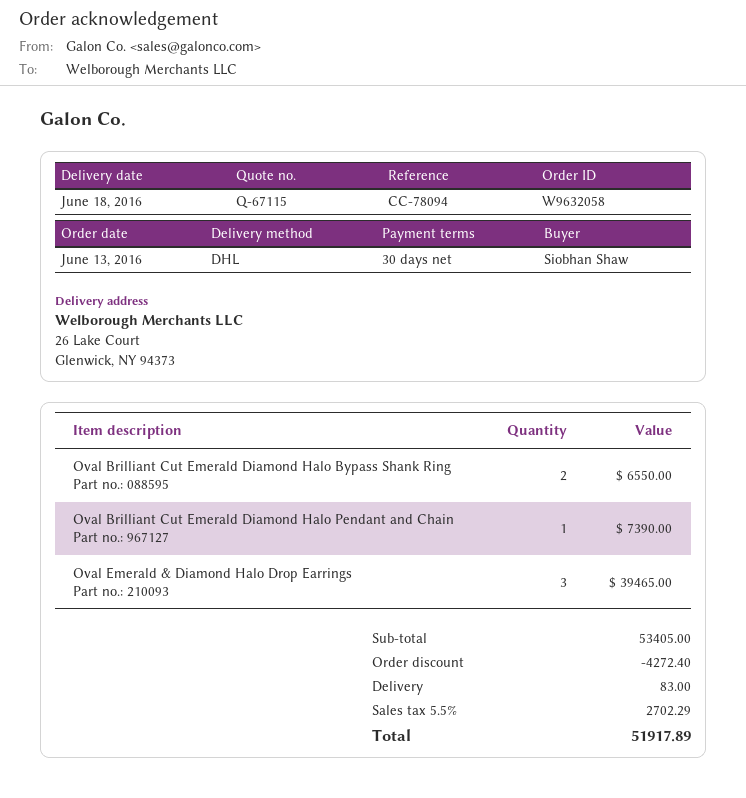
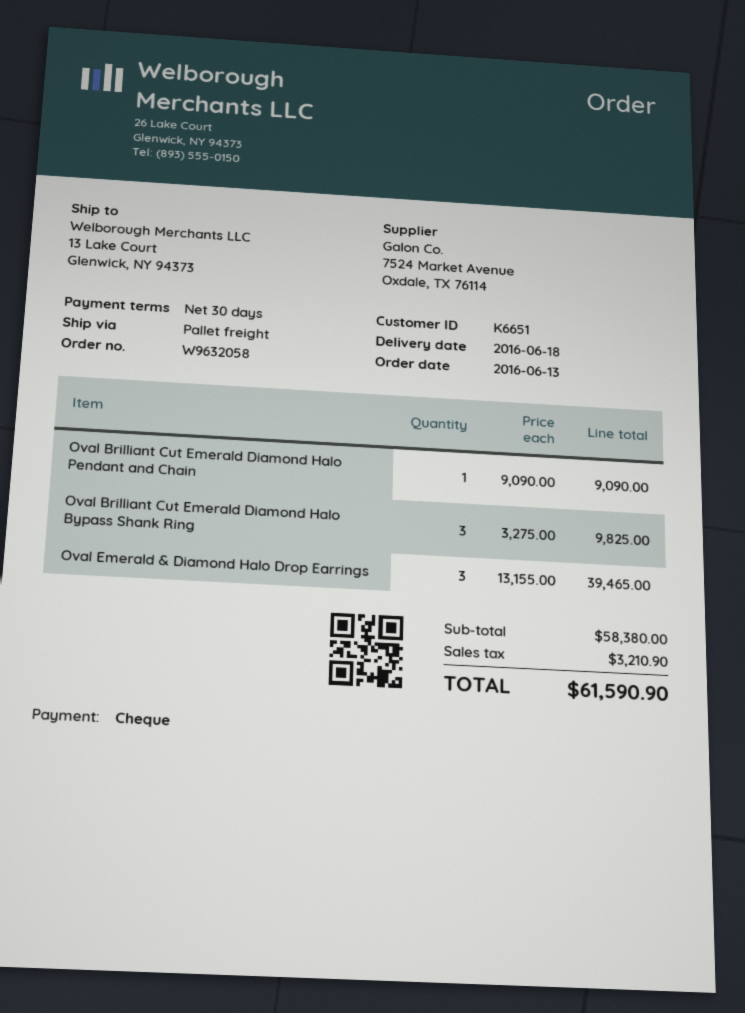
shipping method: DHL -> pallet freight
ship to: 26 Lake Court, Glenwick, NY 94373 -> 13 Lake Court, Glenwick, NY 94373
Oval Brilliant Cut Emerald Diamond Halo Bypass Shank Ring: 2 for 6550.00 -> 3 for 9825.00
Oval Brilliant Cut Emerald Diamond Halo Pendant and Chain: 1 for 7390.00 -> 1 for 9090.00
subtotal: 53405.00 -> 58380.00
discount: 4272.40 -> none
shipping: 83.00 -> none
tax: 2702.29 -> 3210.90
total: 51917.89 -> 61590.90

